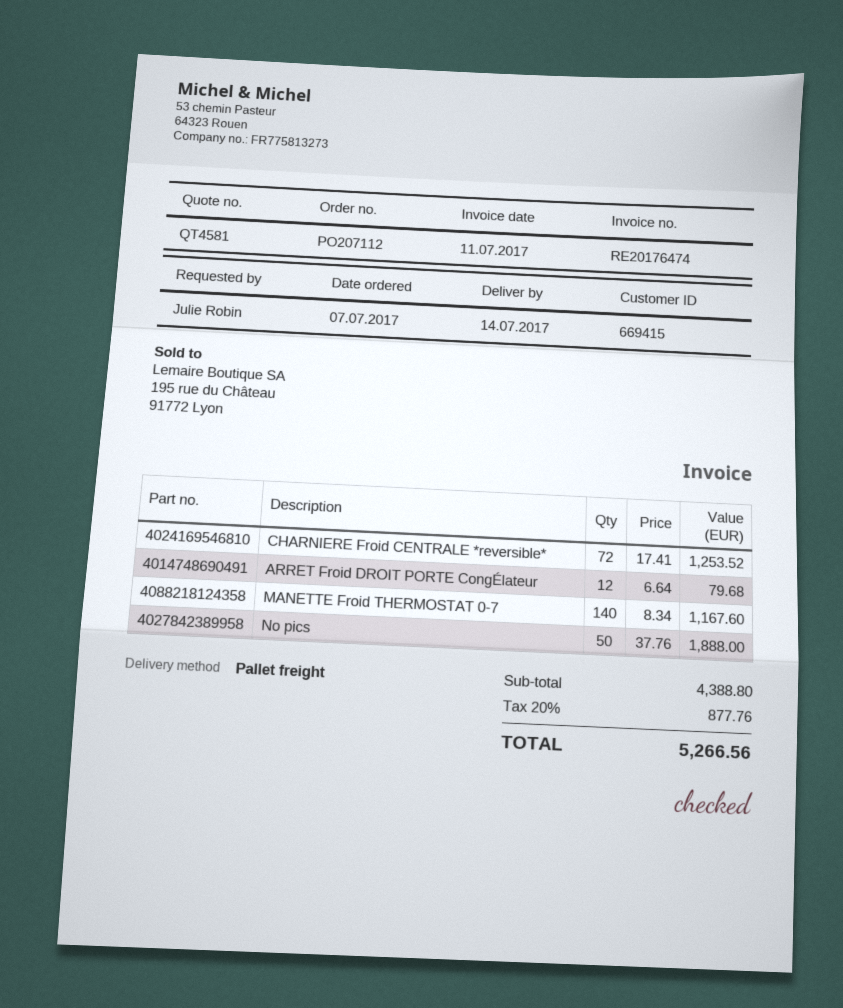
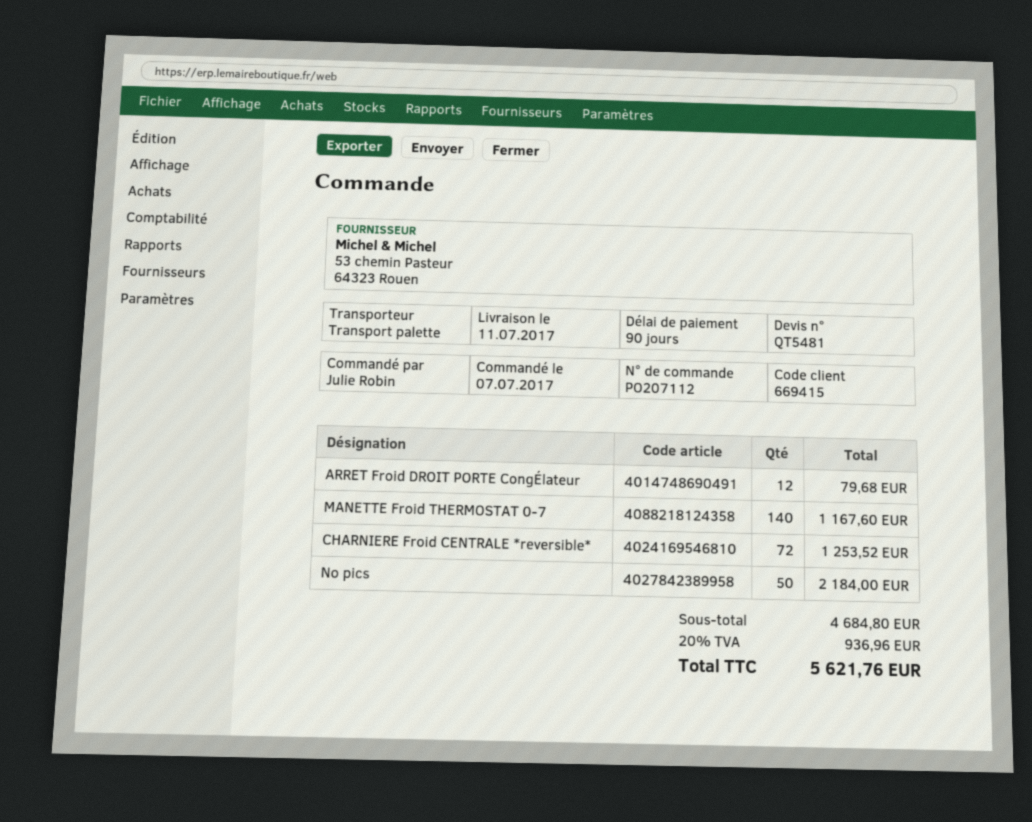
quote number: QT4581 -> QT5481
delivery date: 2017-07-14 -> 2017-07-11
No pics: 50 for 1888.00 -> 50 for 2184.00
subtotal: 4388.80 -> 4684.80
tax: 20% = 877.76 -> 20% = 936.96
total: 5266.56 -> 5621.76

